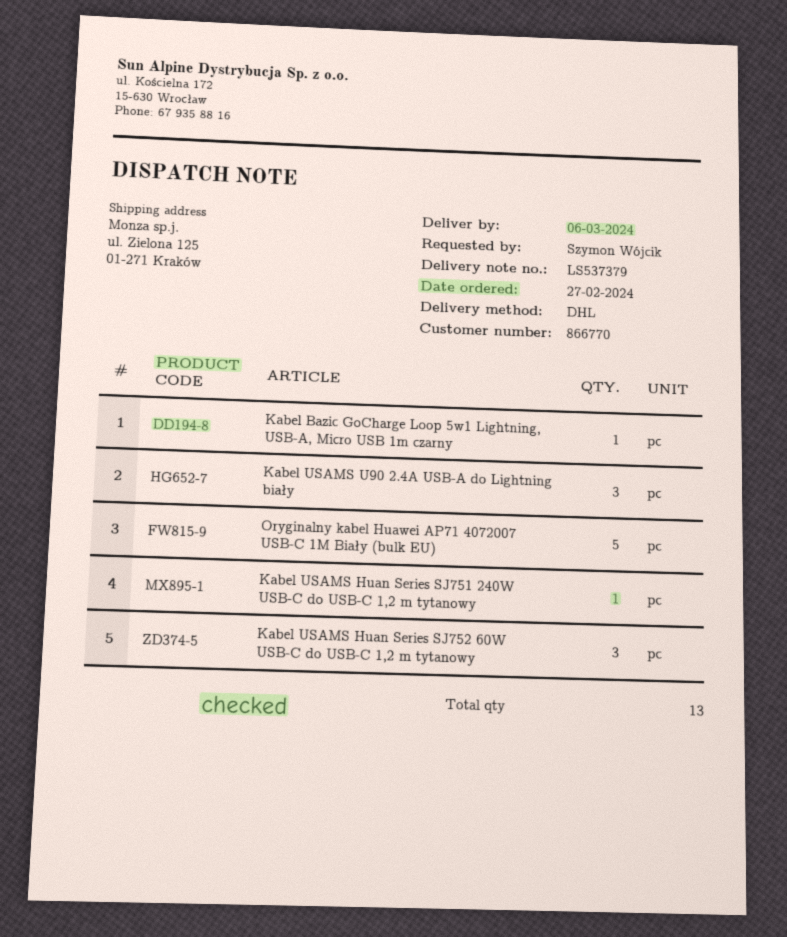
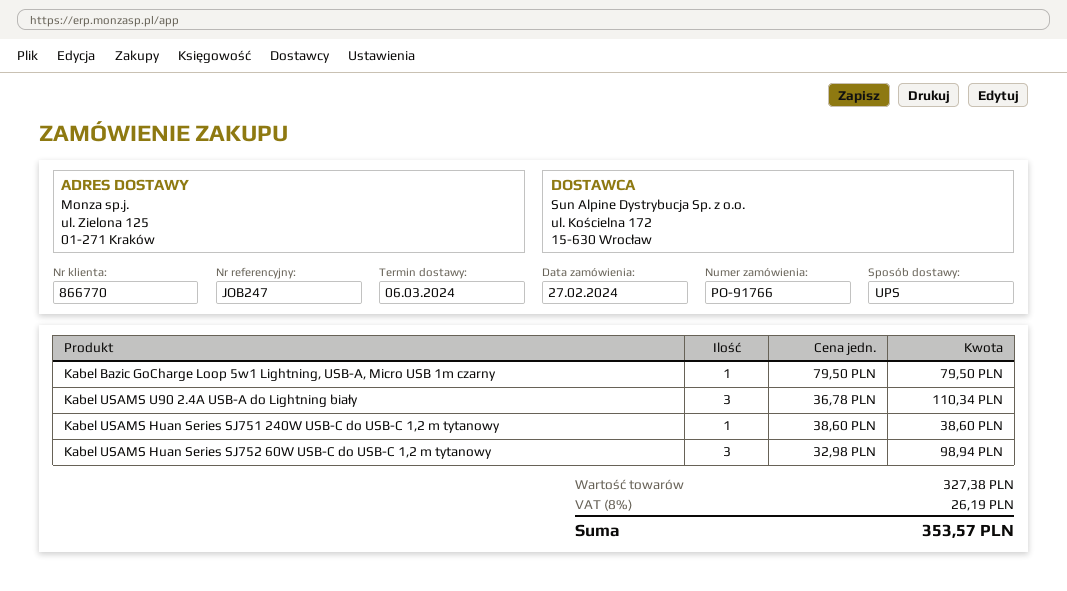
shipping method: DHL -> UPS
Oryginalny kabel Huawei AP71 4072007 USB-C 1M Biały (bulk EU): 5 -> none

